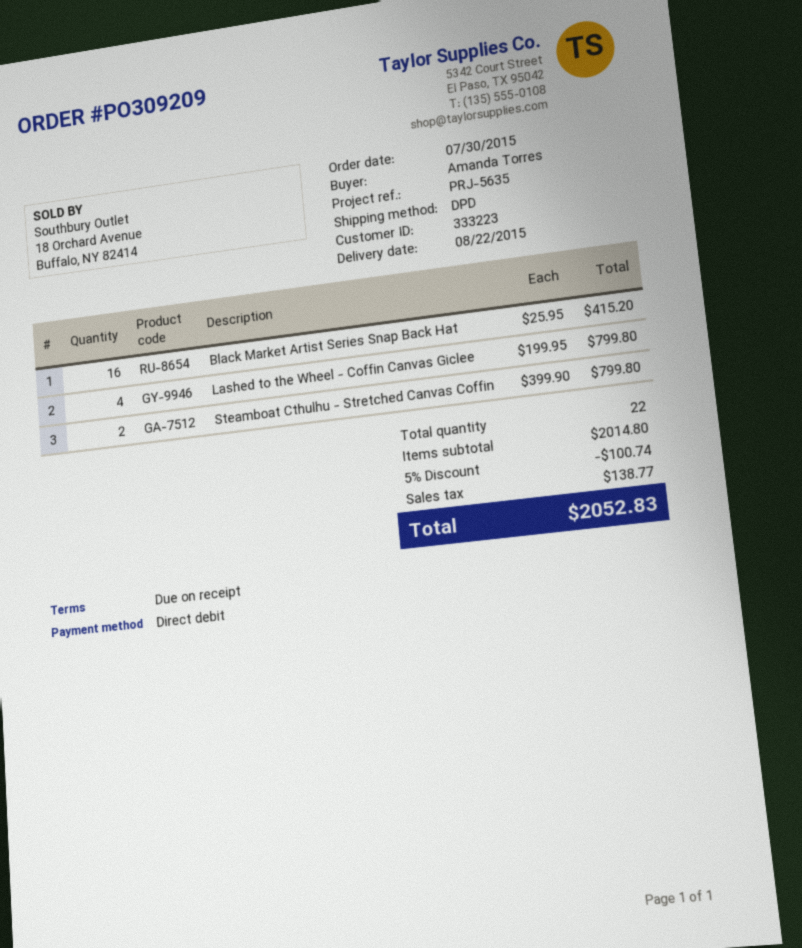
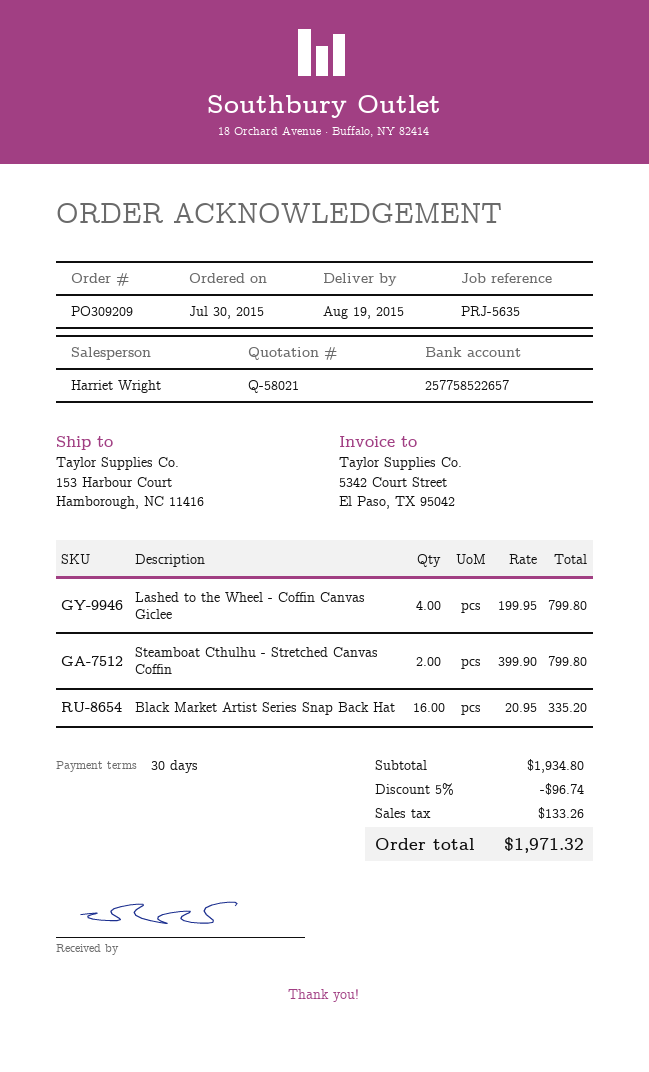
delivery date: 2015-08-22 -> 2015-08-19
payment terms: on receipt -> 30 days
Black Market Artist Series Snap Back Hat: 16 x 25.95 = 415.20 -> 16 x 20.95 = 335.20
subtotal: 2014.80 -> 1934.80
discount: 5% = 100.74 -> 5% = 96.74
tax: 138.77 -> 133.26
total: 2052.83 -> 1971.32

